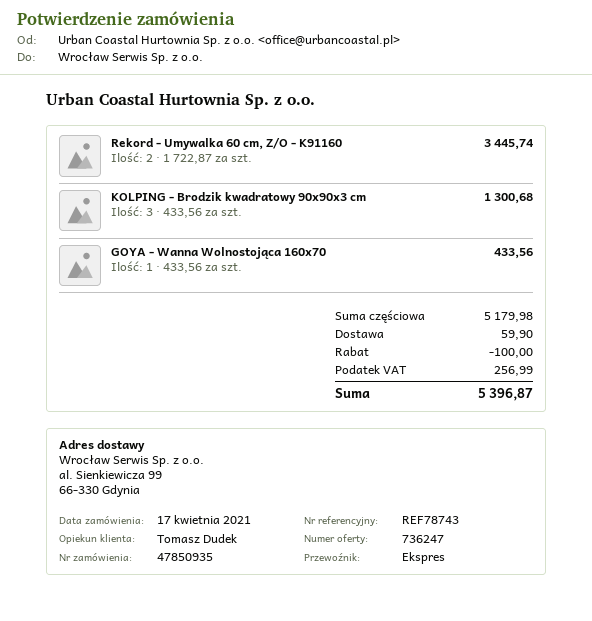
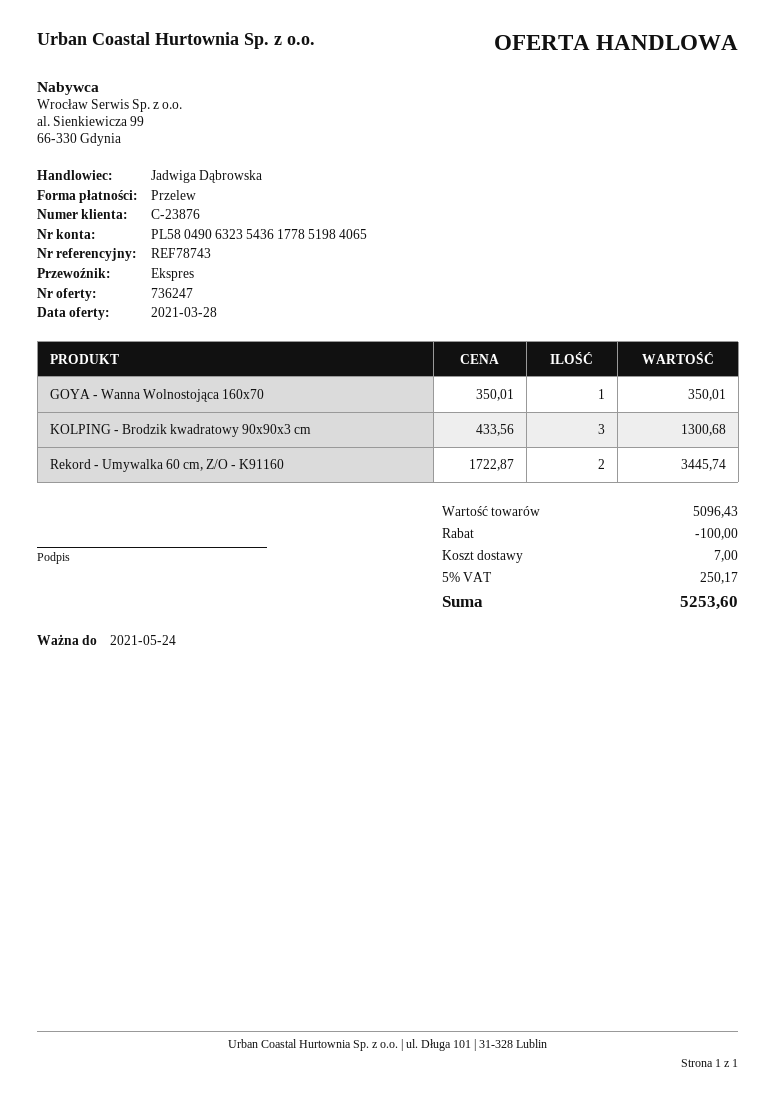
sales rep: Tomasz Dudek -> Jadwiga Dąbrowska
GOYA - Wanna Wolnostojąca 160x70: 1 x 433.56 = 433.56 -> 1 x 350.01 = 350.01
subtotal: 5179.98 -> 5096.43
shipping: 59.90 -> 7.00
tax: 256.99 -> 250.17
total: 5396.87 -> 5253.60

